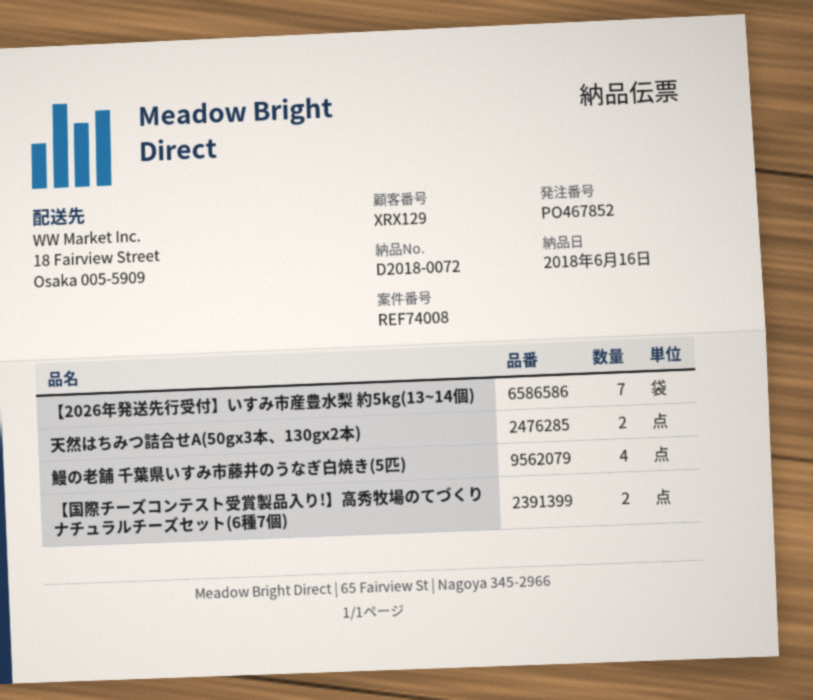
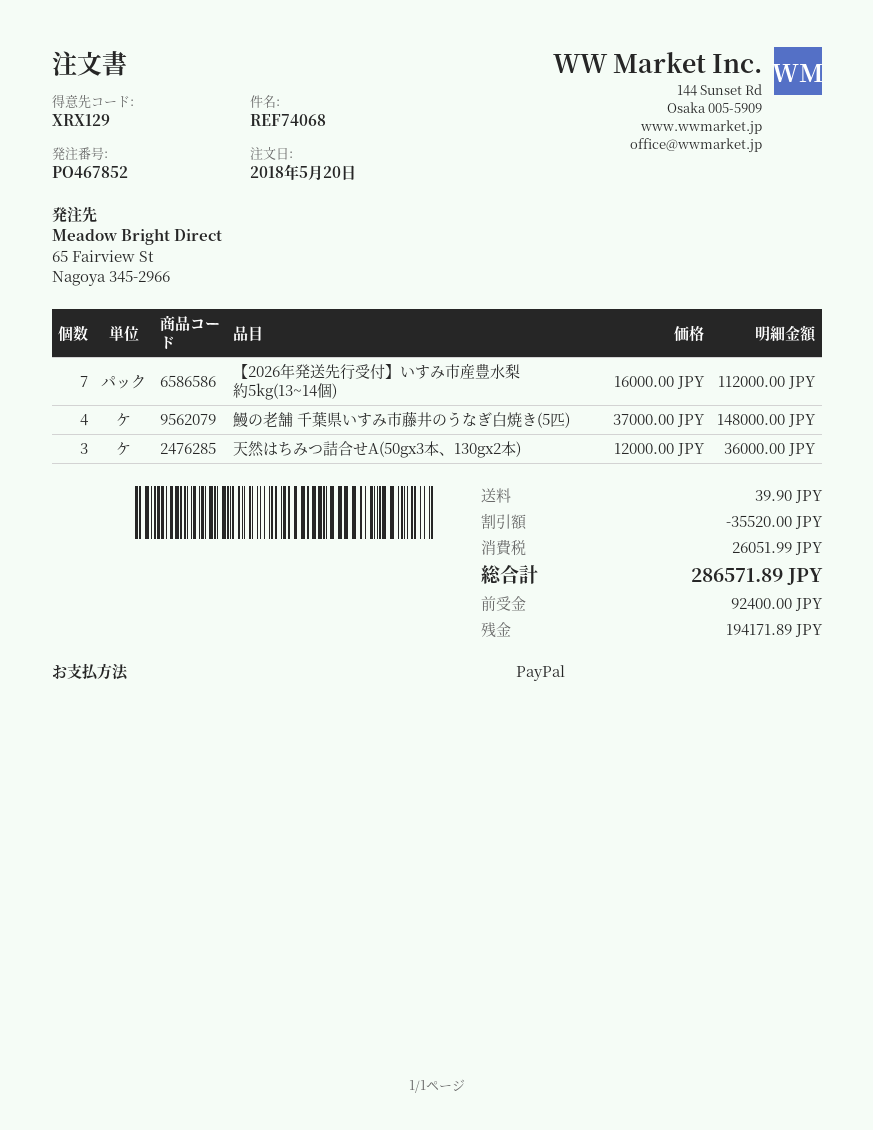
reference: REF74008 -> REF74068
天然はちみつ詰合せA(50gx3本、130gx2本): 2 -> 3
【国際チーズコンテスト受賞製品入り!】高秀牧場のてづくりナチュラルチーズセット(6種7個): 2 -> none

